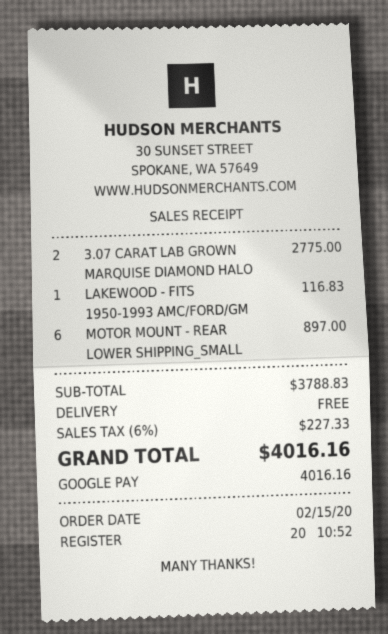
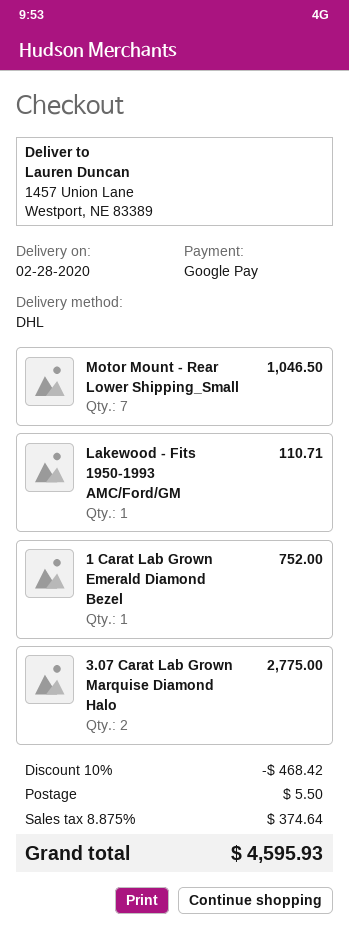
LAKEWOOD - FITS 1950-1993 AMC/FORD/GM: 1 for 116.83 -> 1 for 110.71
MOTOR MOUNT - REAR LOWER SHIPPING_SMALL: 6 for 897.00 -> 7 for 1046.50
1 Carat Lab Grown Emerald Diamond Bezel: none -> 1 for 752.00
discount: none -> 10% = 468.42
shipping: 0.00 -> 5.50
tax: 6% = 227.33 -> 8.875% = 374.64
total: 4016.16 -> 4595.93

